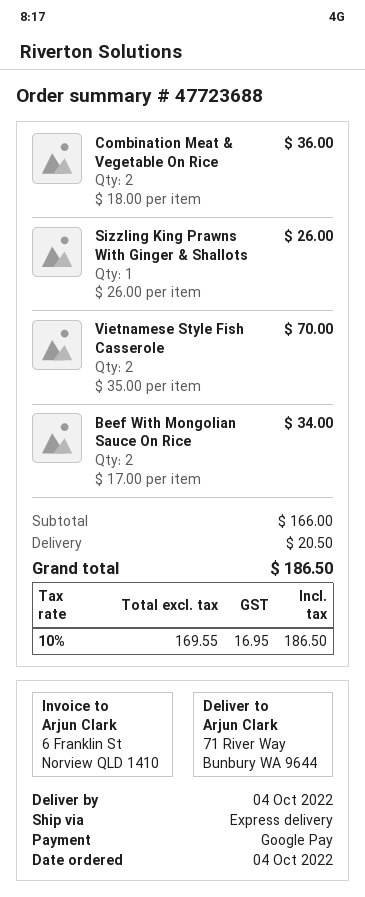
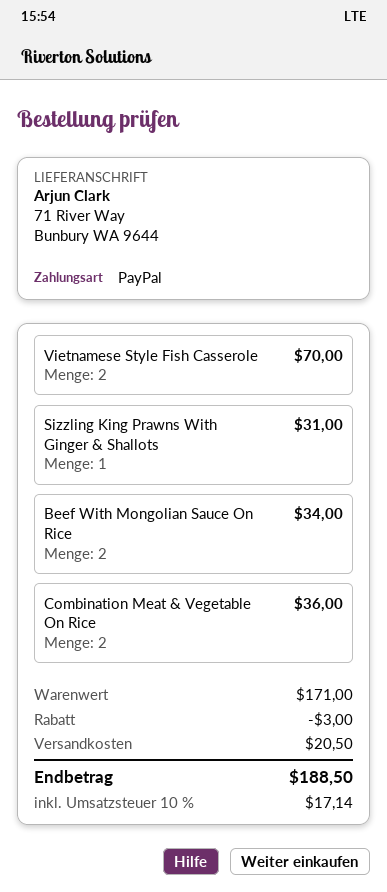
payment method: Google Pay -> PayPal
Sizzling King Prawns With Ginger & Shallots: 1 for 26.00 -> 1 for 31.00
subtotal: 166.00 -> 171.00
discount: none -> 3.00
tax: 10% = 16.95 -> 10% = 17.14
total: 186.50 -> 188.50

